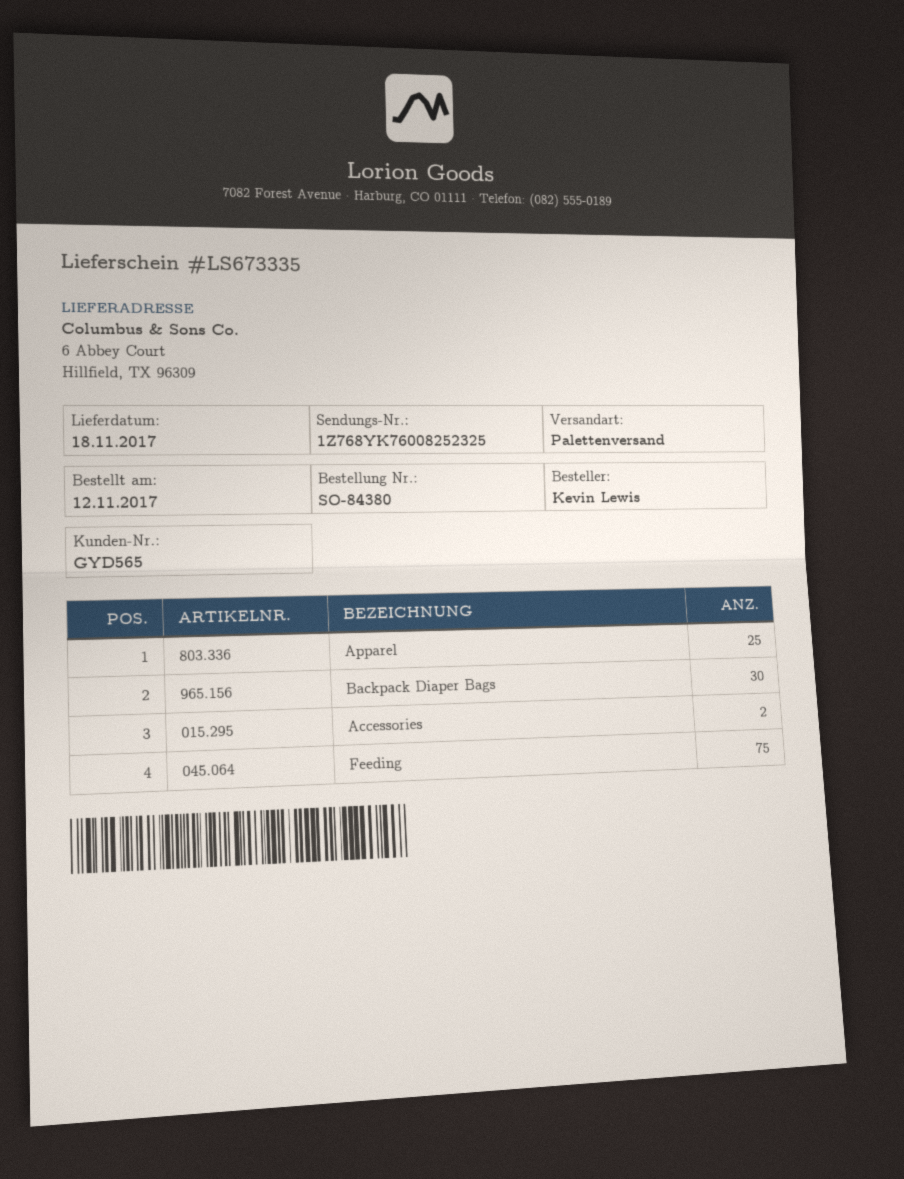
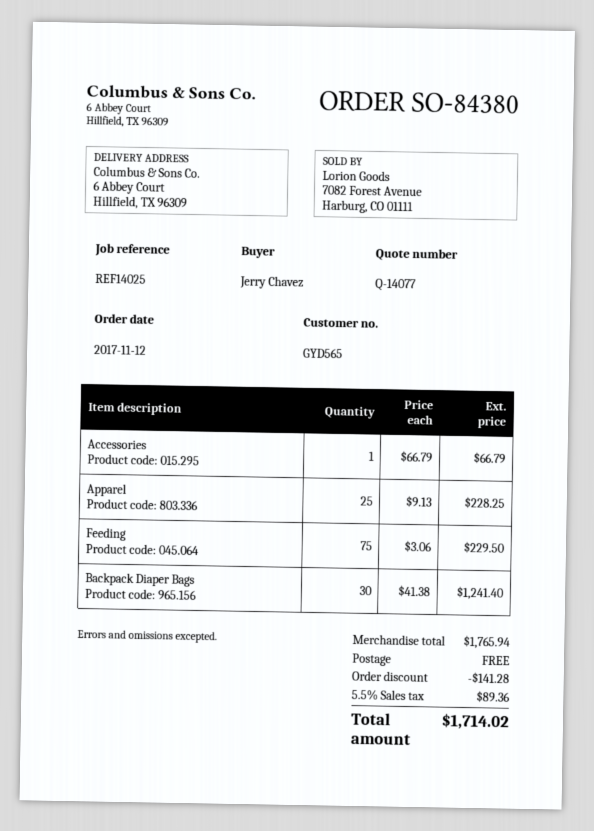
ordered by: Kevin Lewis -> Jerry Chavez
Accessories: 2 -> 1

